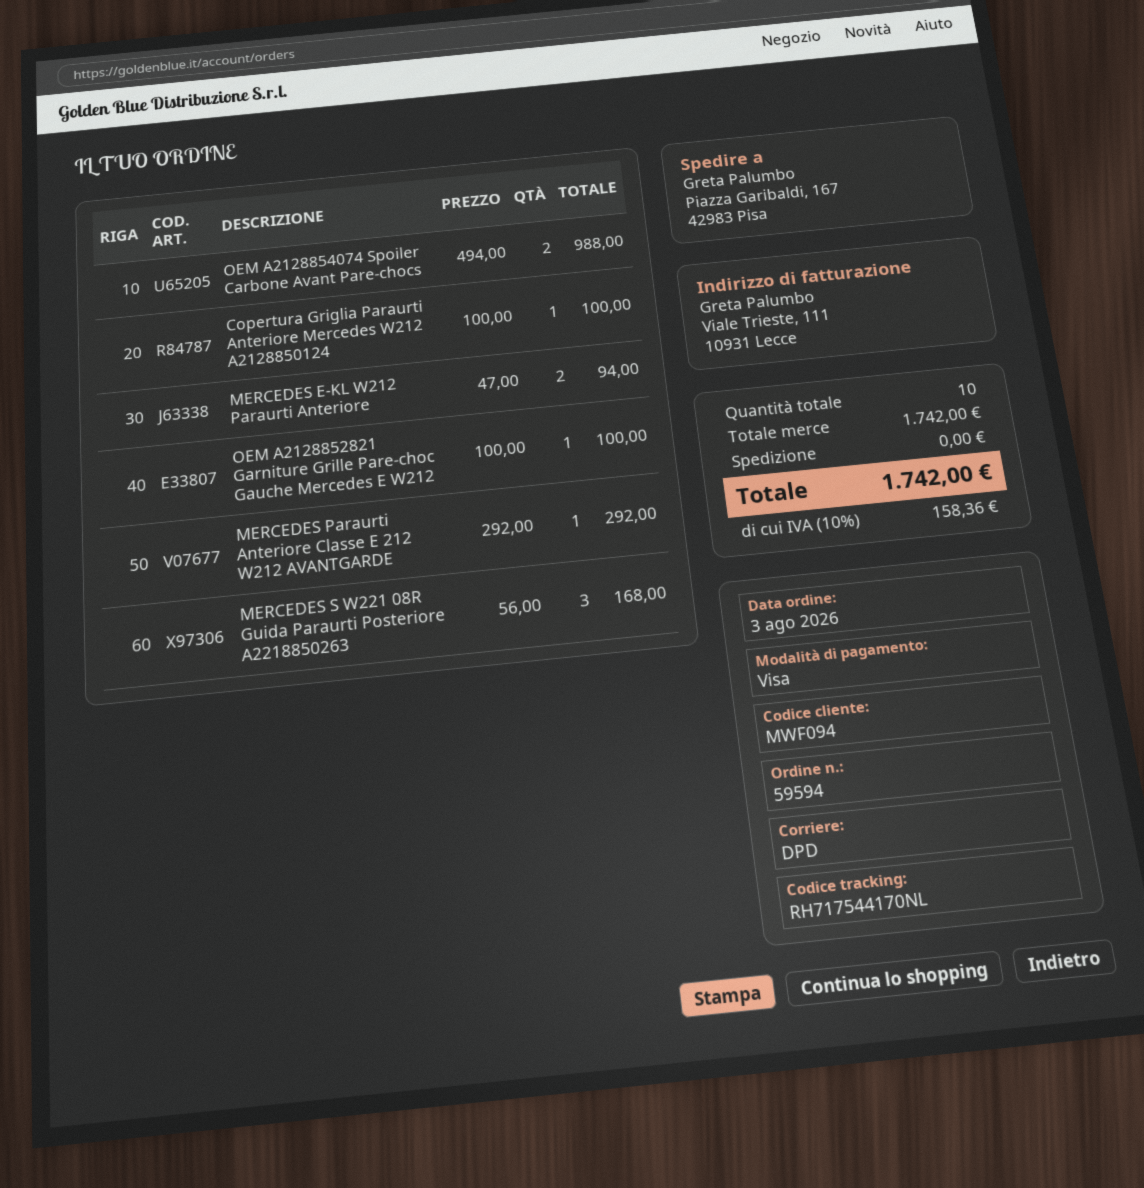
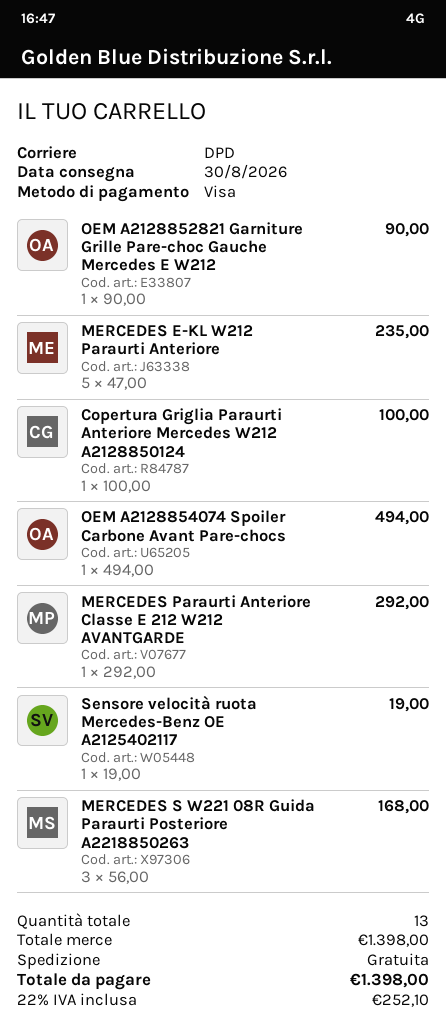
OEM A2128854074 Spoiler Carbone Avant Pare-chocs: 2 x 494.00 = 988.00 -> 1 x 494.00 = 494.00
MERCEDES E-KL W212 Paraurti Anteriore: 2 x 47.00 = 94.00 -> 5 x 47.00 = 235.00
OEM A2128852821 Garniture Grille Pare-choc Gauche Mercedes E W212: 1 x 100.00 = 100.00 -> 1 x 90.00 = 90.00
Sensore velocità ruota Mercedes-Benz OE A2125402117: none -> 1 x 19.00 = 19.00
total quantity: 10 -> 13
subtotal: 1742.00 -> 1398.00
tax: 10% = 158.36 -> 22% = 252.10
total: 1742.00 -> 1398.00

